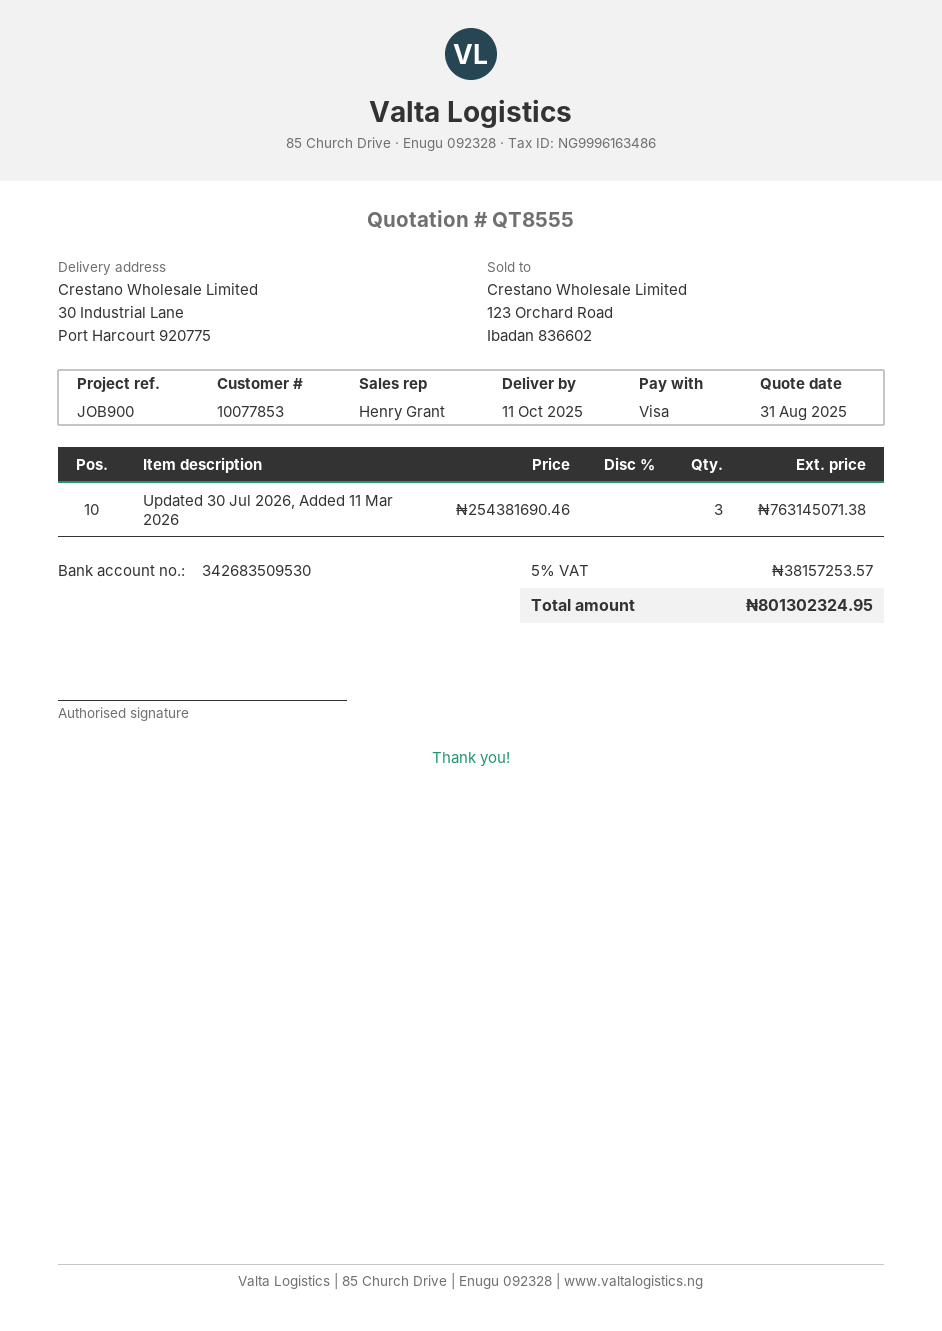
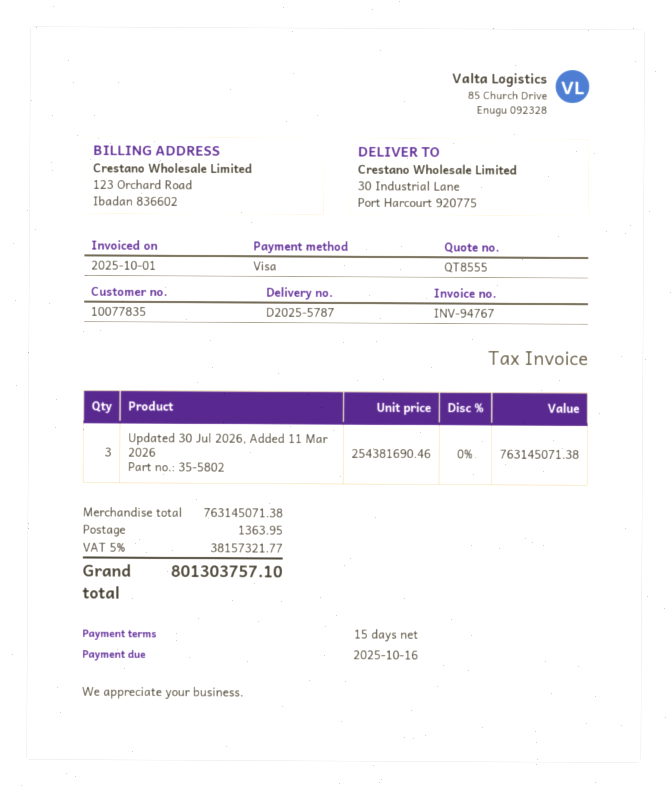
customer number: 10077853 -> 10077835
shipping: none -> 1363.95
tax: 5% = 38157253.57 -> 5% = 38157321.77
total: 801302324.95 -> 801303757.10

